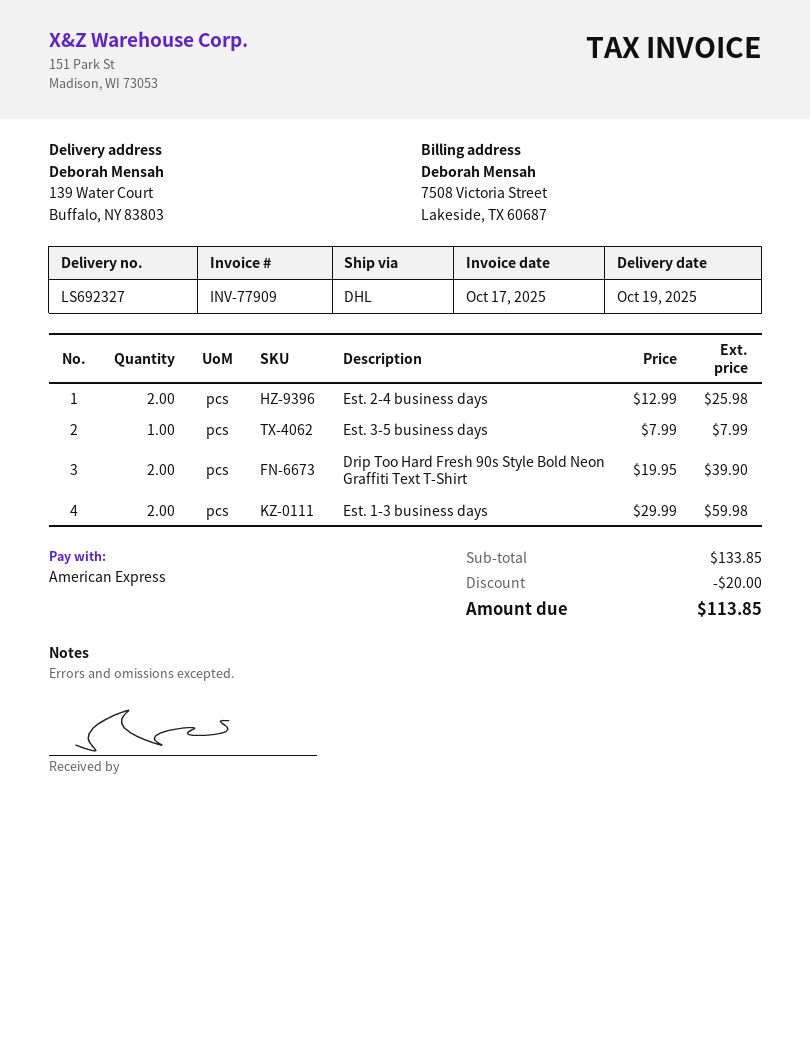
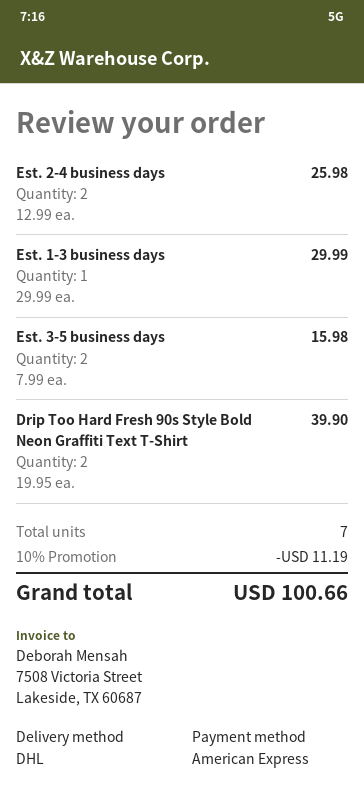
Est. 3-5 business days: 1 x 7.99 = 7.99 -> 2 x 7.99 = 15.98
Est. 1-3 business days: 2 x 29.99 = 59.98 -> 1 x 29.99 = 29.99
discount: 20.00 -> 11.19
total: 113.85 -> 100.66

